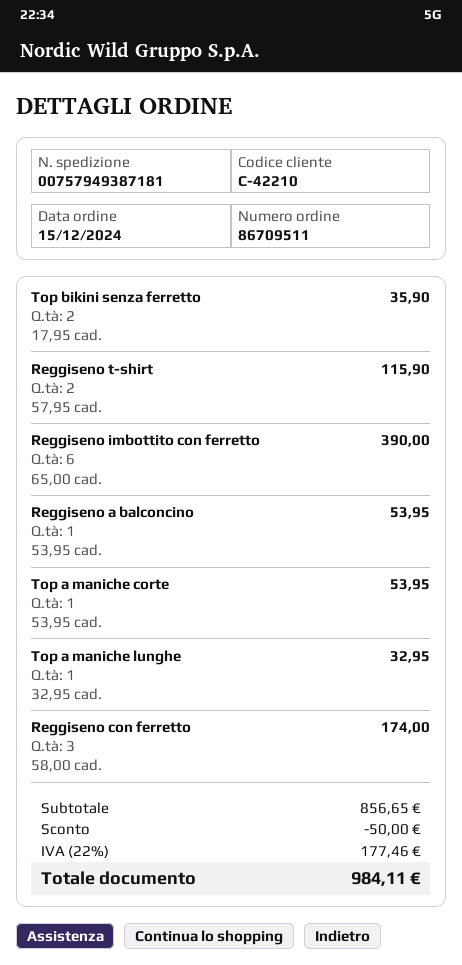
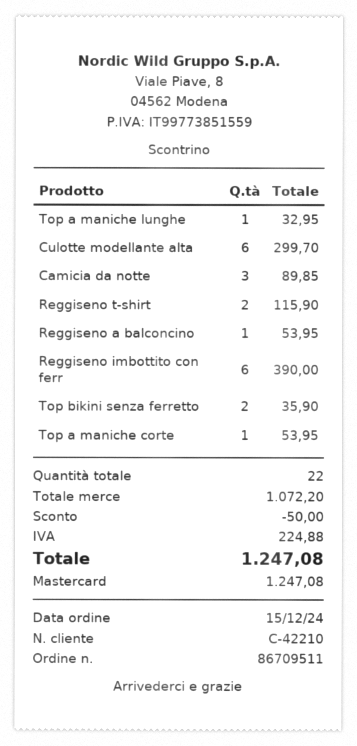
Reggiseno con ferretto: 3 for 174.00 -> none
Culotte modellante alta: none -> 6 for 299.70
Camicia da notte: none -> 3 for 89.85
subtotal: 856.65 -> 1072.20
tax: 177.46 -> 224.88
total: 984.11 -> 1247.08

